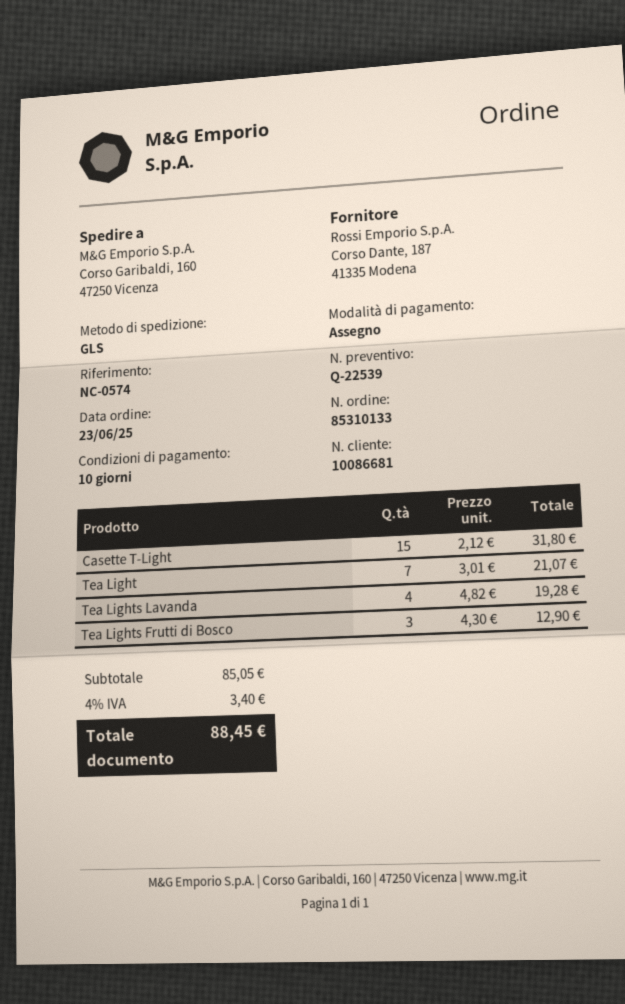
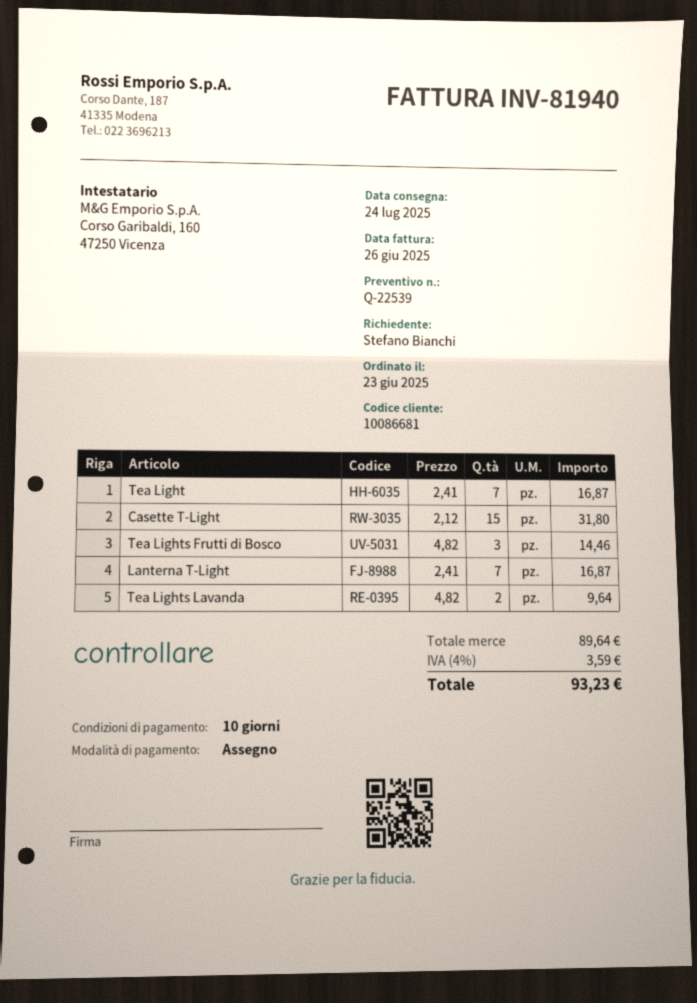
Tea Light: 7 x 3.01 = 21.07 -> 7 x 2.41 = 16.87
Tea Lights Lavanda: 4 x 4.82 = 19.28 -> 2 x 4.82 = 9.64
Tea Lights Frutti di Bosco: 3 x 4.30 = 12.90 -> 3 x 4.82 = 14.46
Lanterna T-Light: none -> 7 x 2.41 = 16.87
subtotal: 85.05 -> 89.64
tax: 4% = 3.40 -> 4% = 3.59
total: 88.45 -> 93.23

